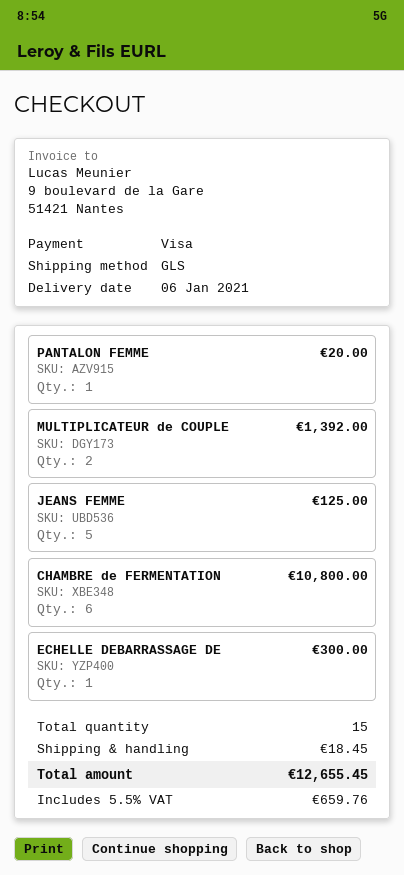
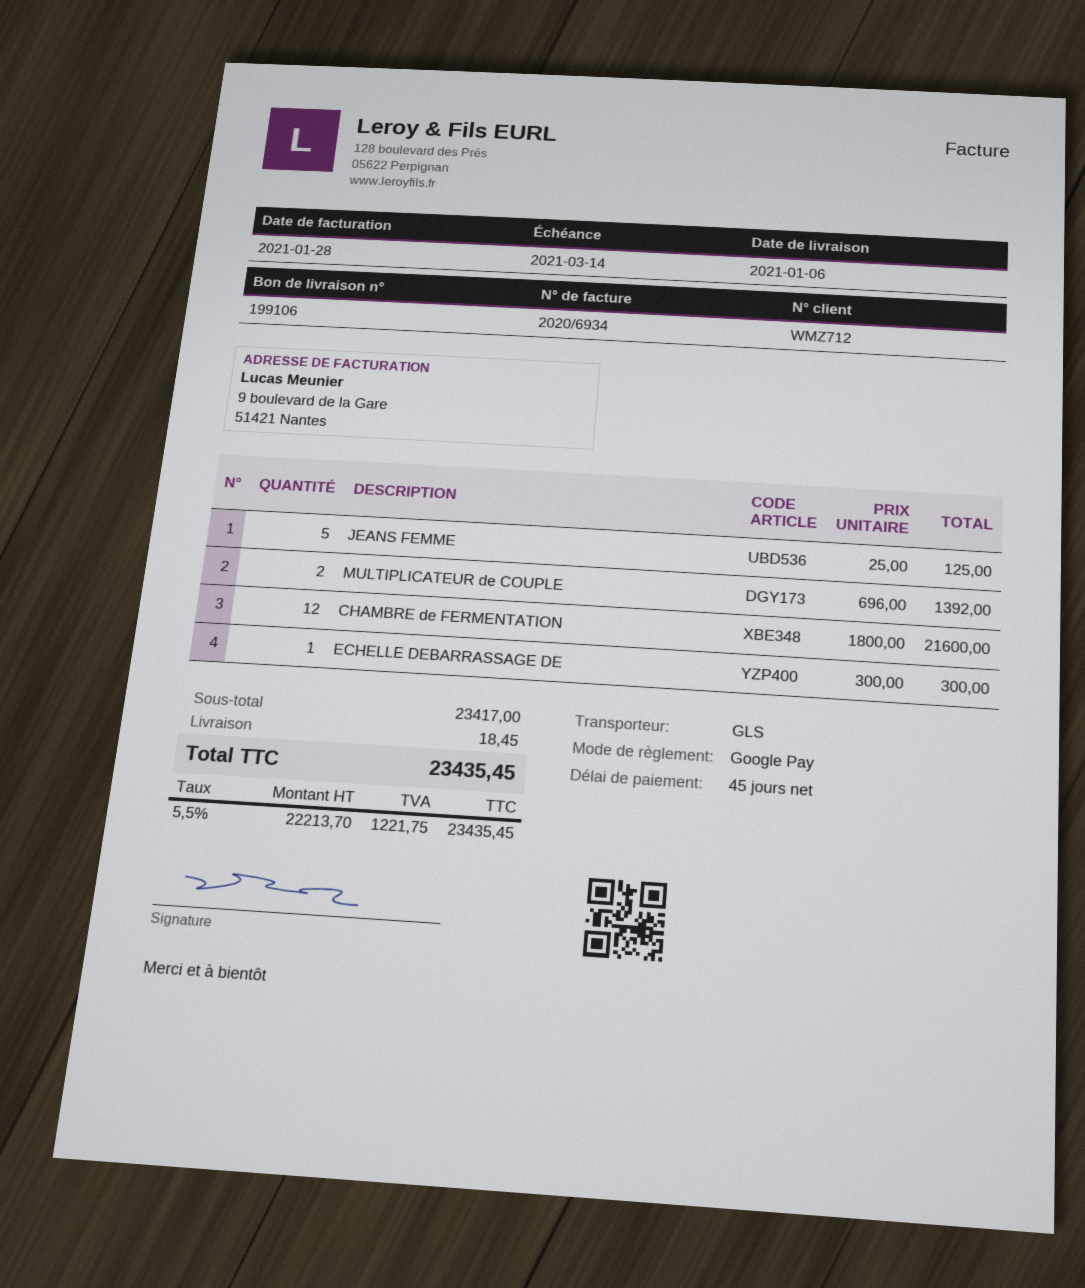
payment method: Visa -> Google Pay
PANTALON FEMME: 1 for 20.00 -> none
CHAMBRE de FERMENTATION: 6 for 10800.00 -> 12 for 21600.00
tax: 5.5% = 659.76 -> 5.5% = 1221.75
total: 12655.45 -> 23435.45

